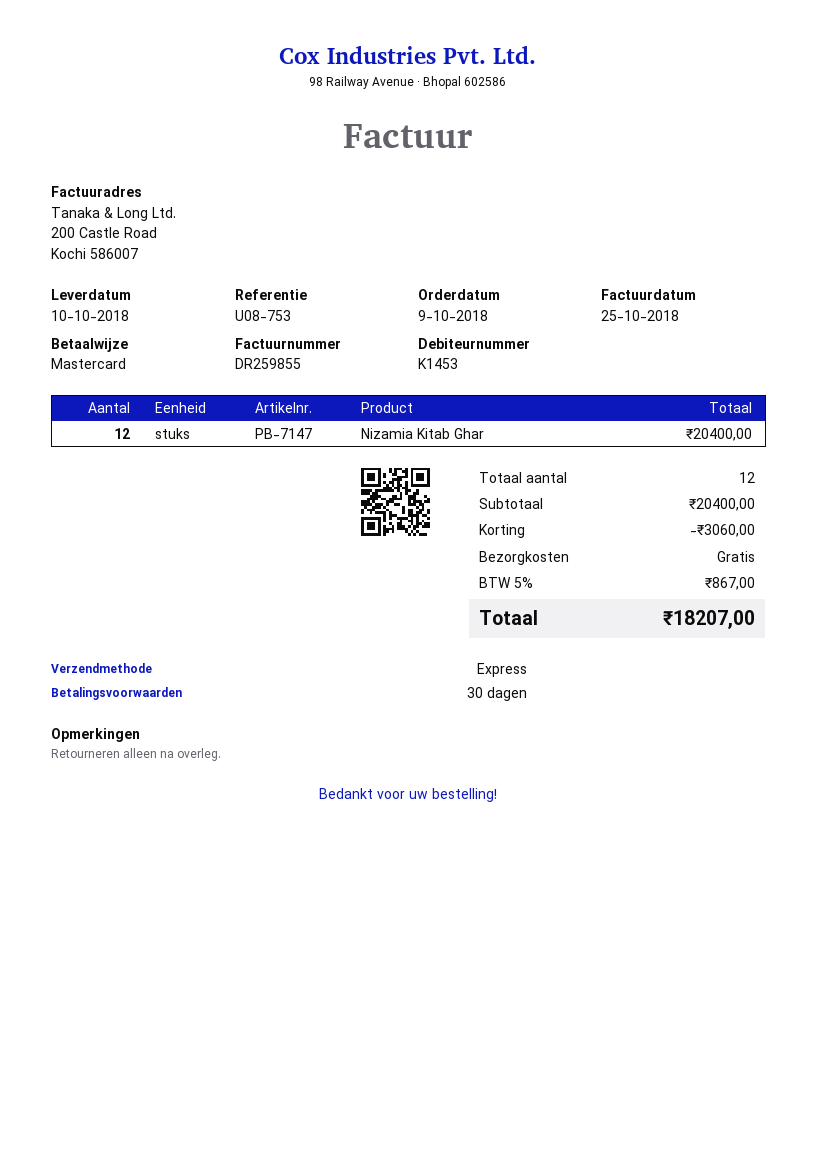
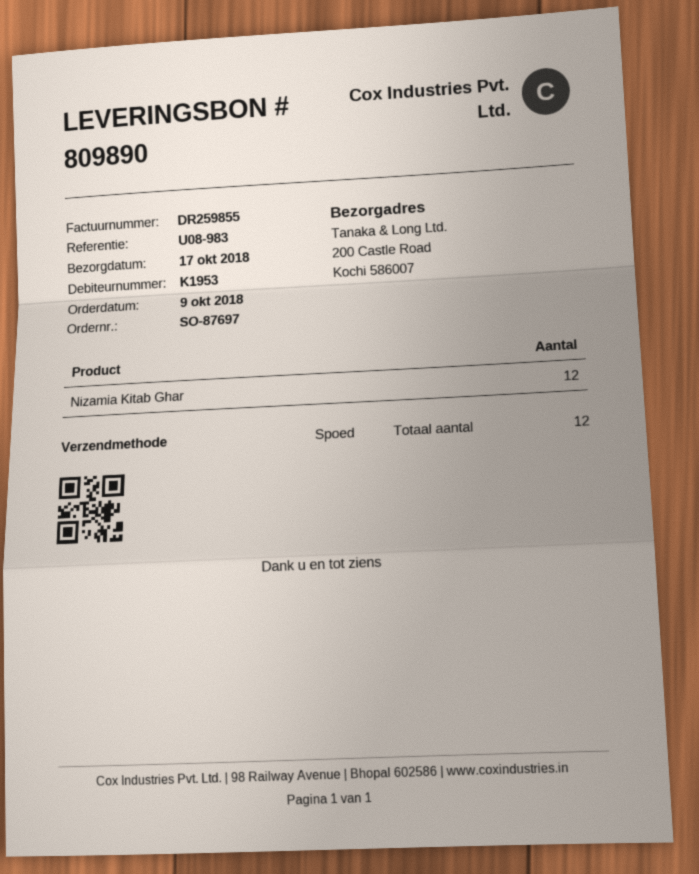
delivery date: 2018-10-10 -> 2018-10-17
customer number: K1453 -> K1953
reference: U08-753 -> U08-983

